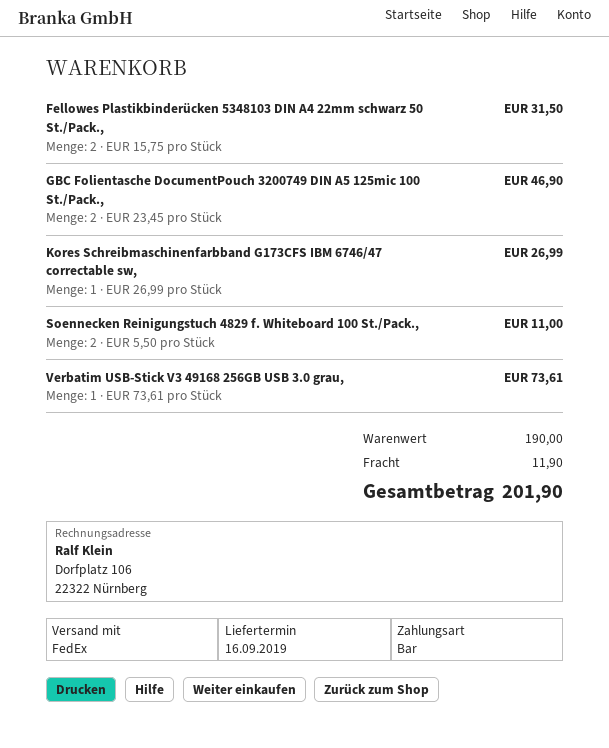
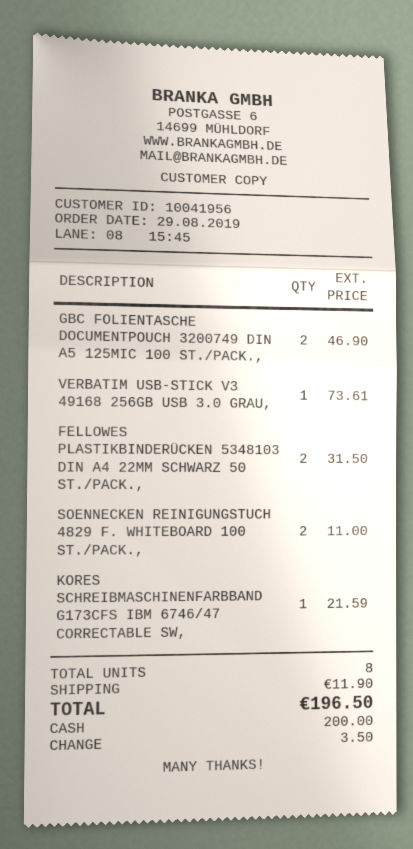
Kores Schreibmaschinenfarbband G173CFS IBM 6746/47 correctable sw,: 1 for 26.99 -> 1 for 21.59
total: 201.90 -> 196.50

